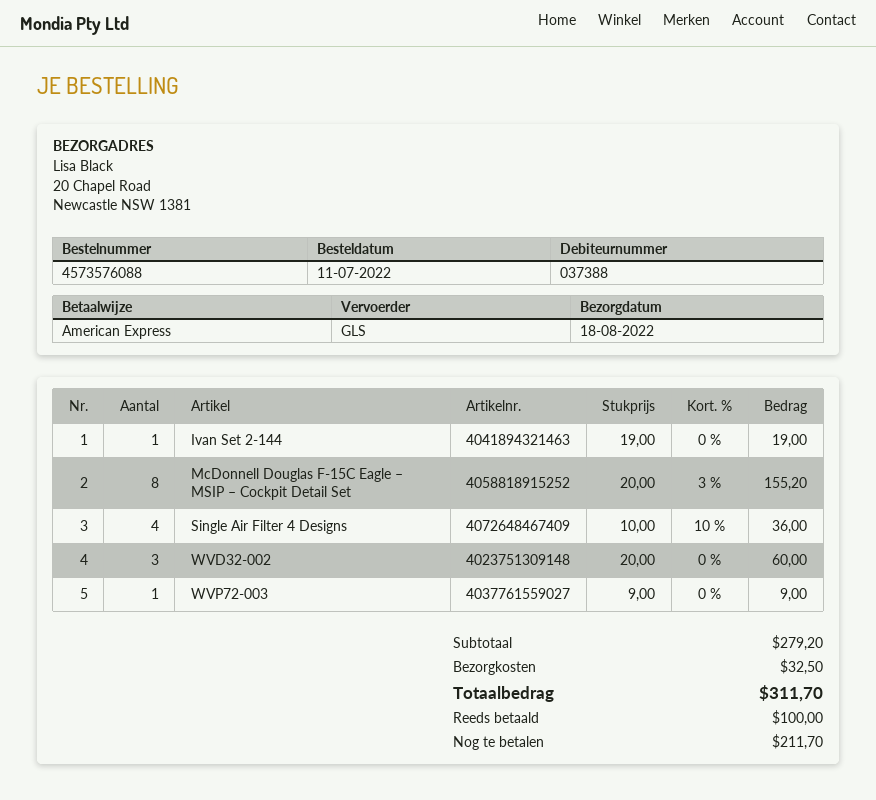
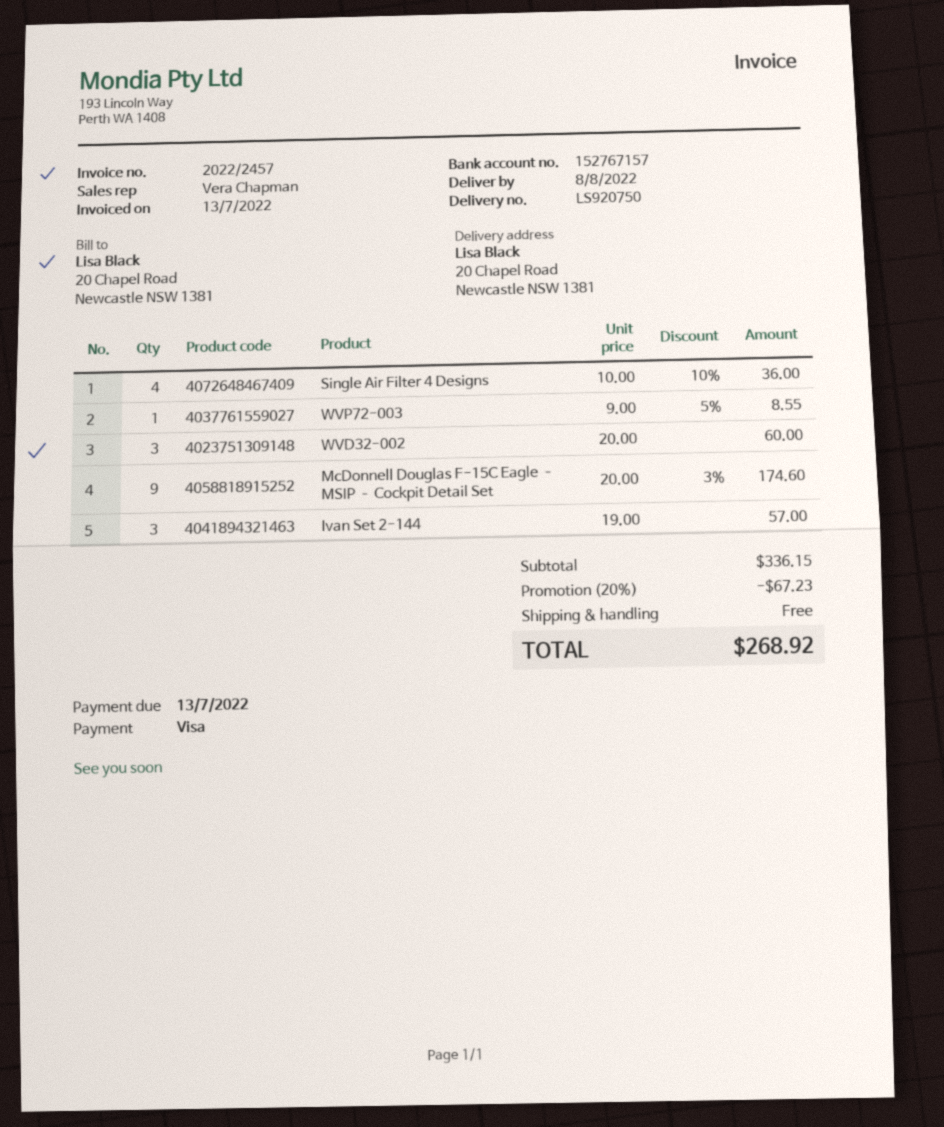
delivery date: 2022-08-18 -> 2022-08-08
payment method: American Express -> Visa
Ivan Set 2-144: 1 x 19.00 = 19.00 -> 3 x 19.00 = 57.00
McDonnell Douglas F-15C Eagle – MSIP – Cockpit Detail Set: 8 x 20.00 - 3% = 155.20 -> 9 x 20.00 - 3% = 174.60
WVP72-003: 1 x 9.00 = 9.00 -> 1 x 9.00 - 5% = 8.55
subtotal: 279.20 -> 336.15
discount: none -> 20% = 67.23
shipping: 32.50 -> 0.00
total: 311.70 -> 268.92

